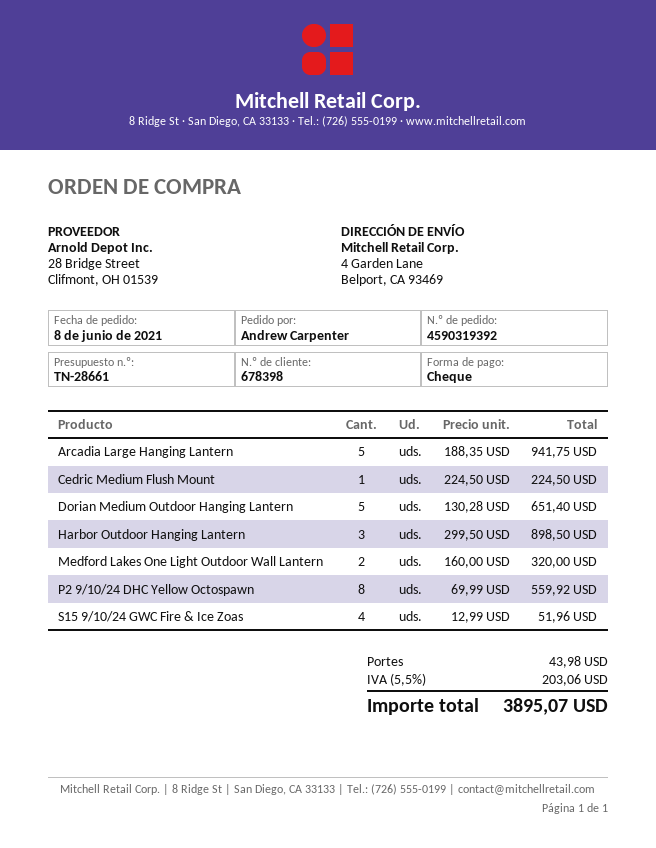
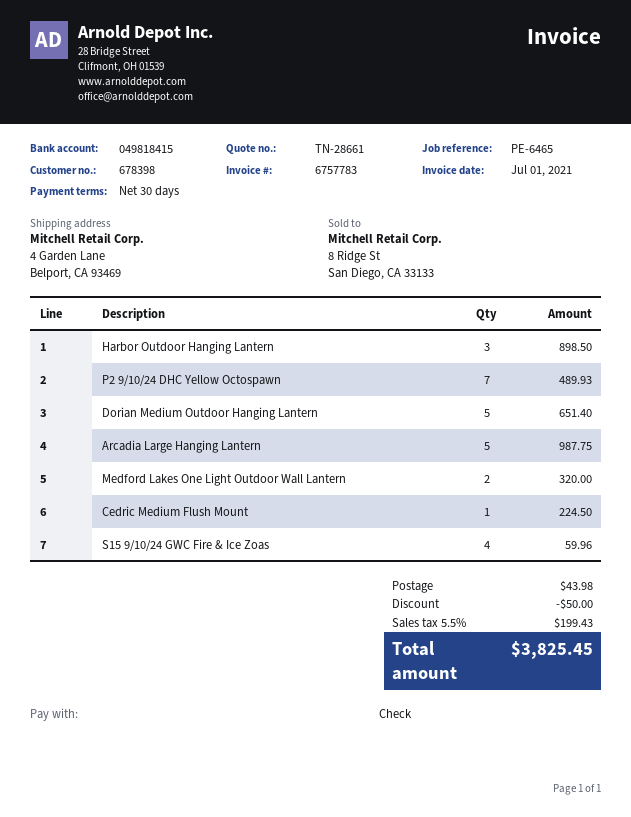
Arcadia Large Hanging Lantern: 5 for 941.75 -> 5 for 987.75
P2 9/10/24 DHC Yellow Octospawn: 8 for 559.92 -> 7 for 489.93
S15 9/10/24 GWC Fire & Ice Zoas: 4 for 51.96 -> 4 for 59.96
discount: none -> 50.00
tax: 5.5% = 203.06 -> 5.5% = 199.43
total: 3895.07 -> 3825.45

